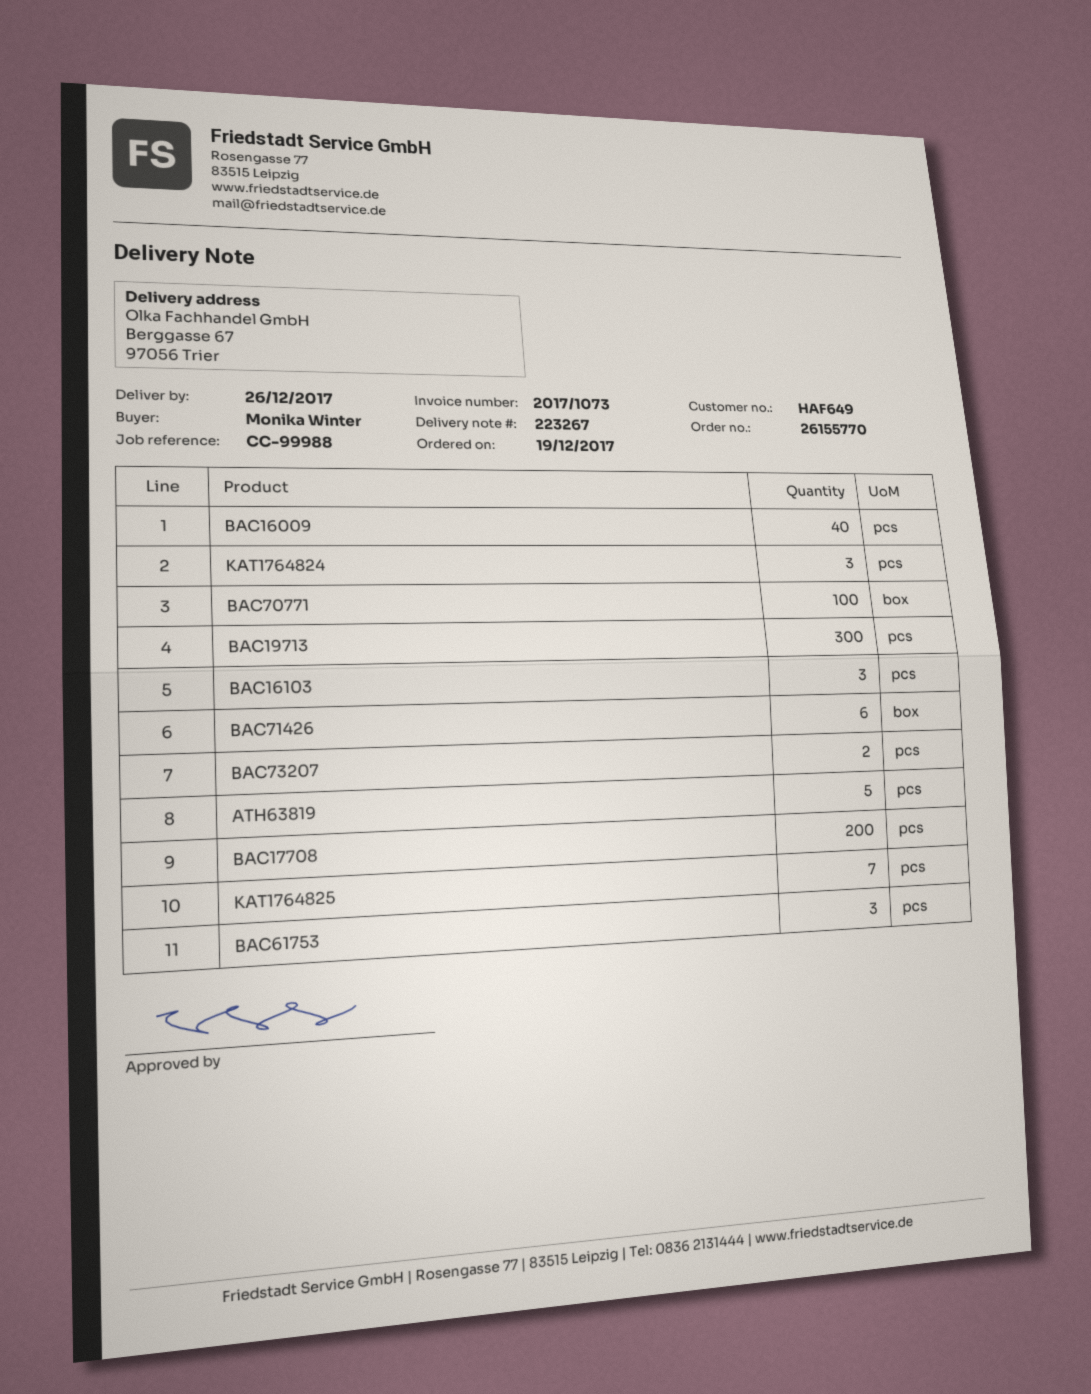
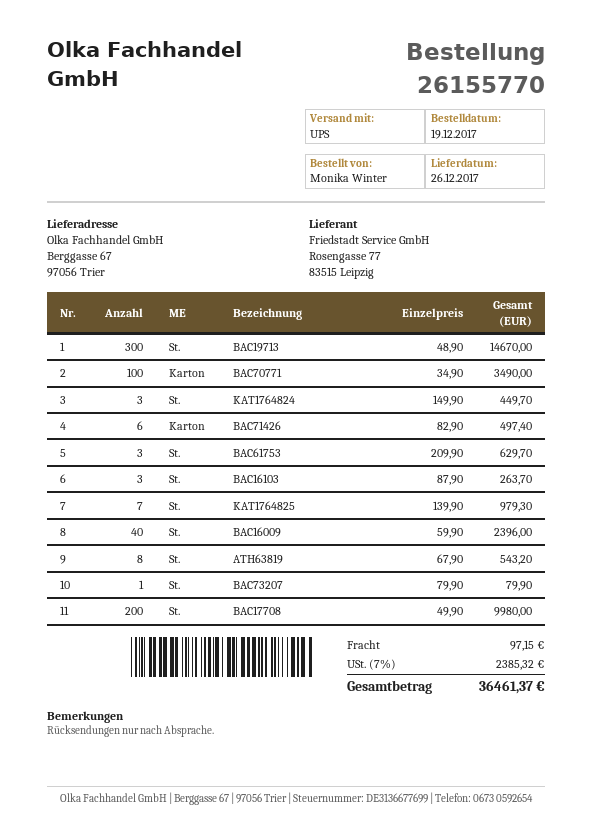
BAC73207: 2 -> 1
ATH63819: 5 -> 8

